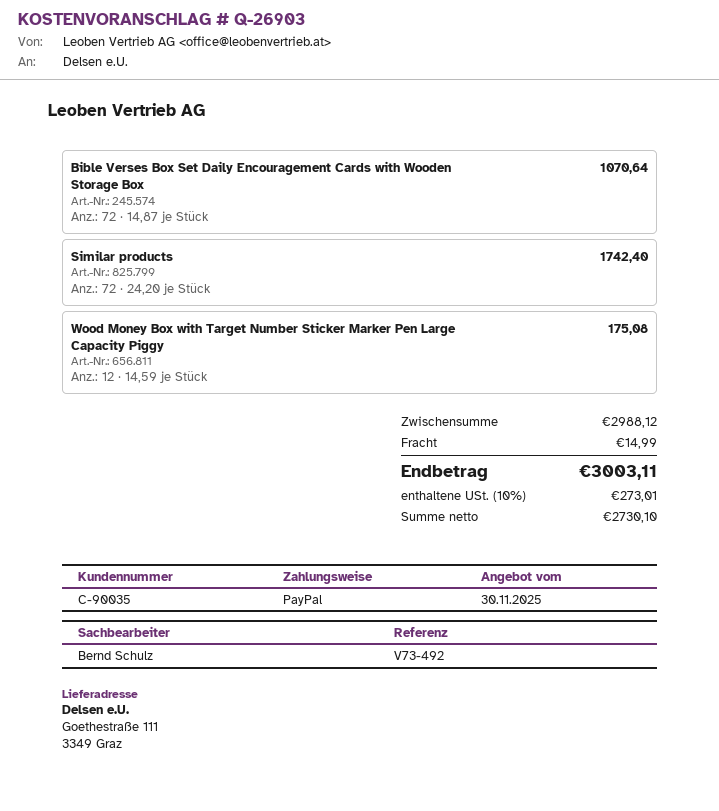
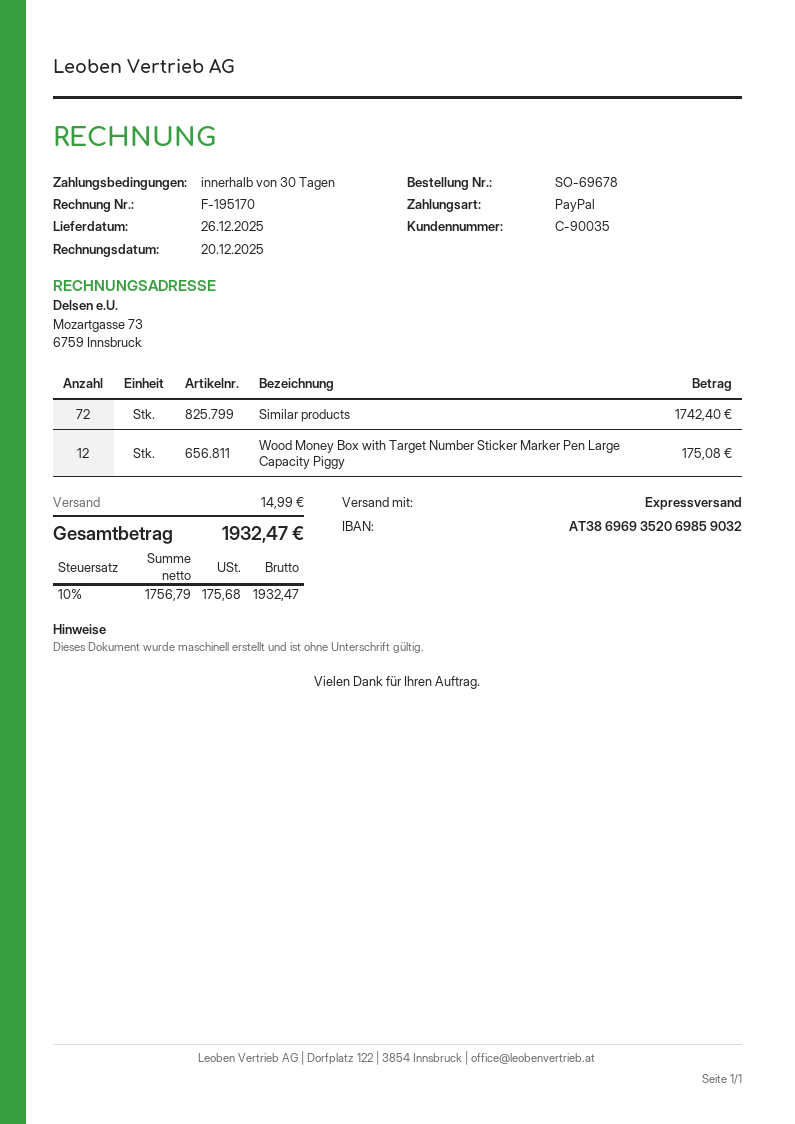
Bible Verses Box Set Daily Encouragement Cards with Wooden Storage Box: 72 for 1070.64 -> none
net: 2730.10 -> 1756.79
tax: 10% = 273.01 -> 10% = 175.68
total: 3003.11 -> 1932.47

